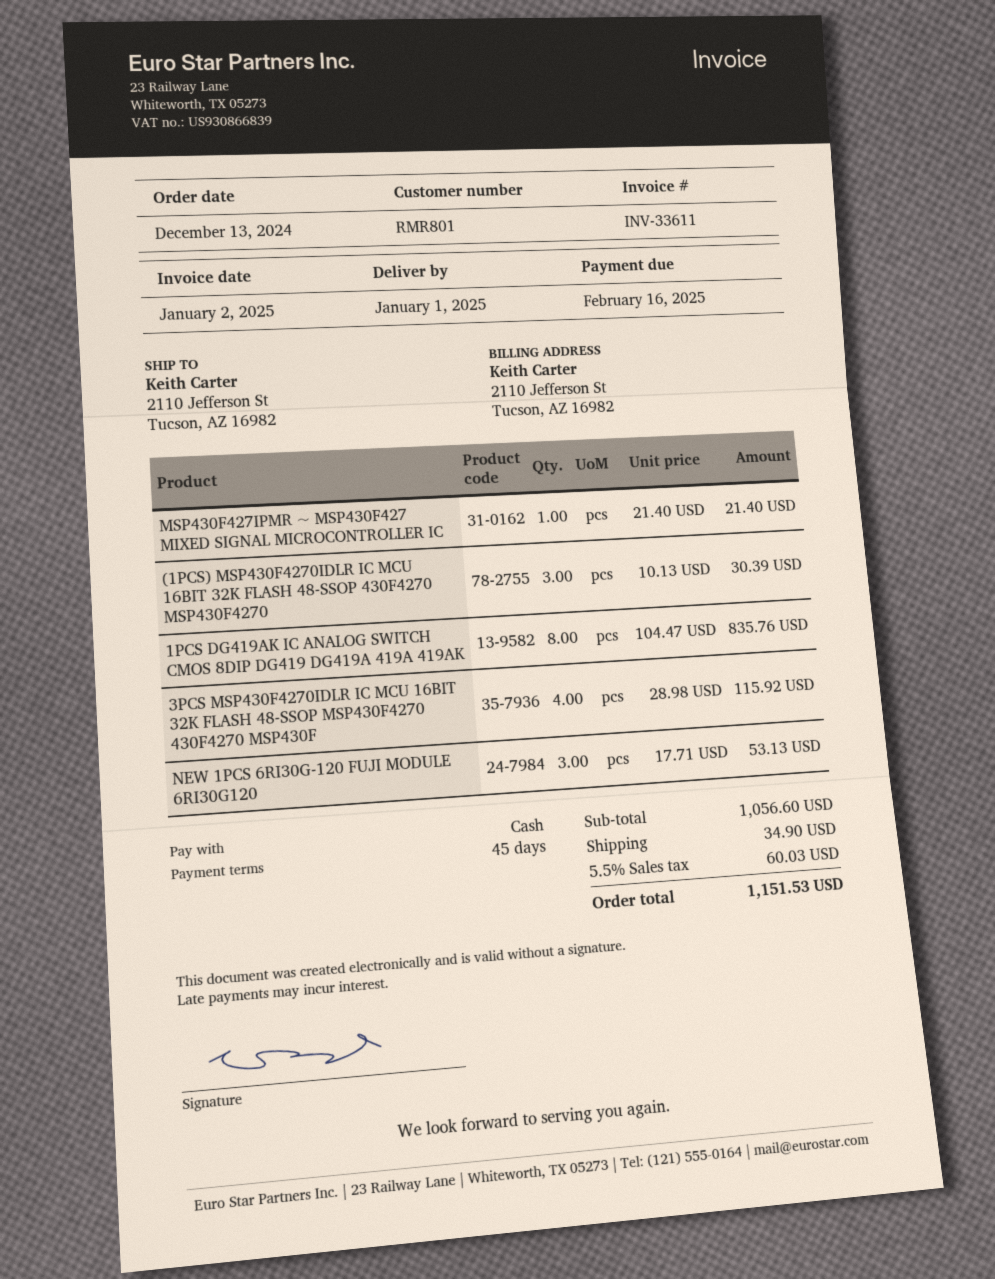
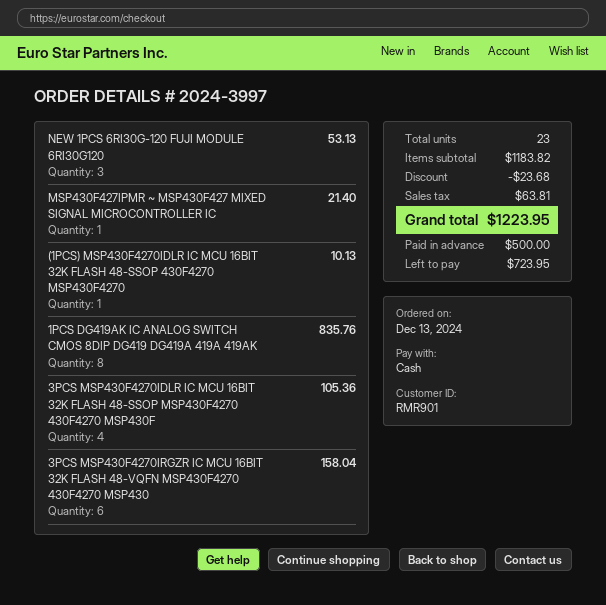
customer number: RMR801 -> RMR901
(1PCS) MSP430F4270IDLR IC MCU 16BIT 32K FLASH 48-SSOP 430F4270 MSP430F4270: 3 for 30.39 -> 1 for 10.13
3PCS MSP430F4270IDLR IC MCU 16BIT 32K FLASH 48-SSOP MSP430F4270 430F4270 MSP430F: 4 for 115.92 -> 4 for 105.36
3PCS MSP430F4270IRGZR IC MCU 16BIT 32K FLASH 48-VQFN MSP430F4270 430F4270 MSP430: none -> 6 for 158.04
subtotal: 1056.60 -> 1183.82
discount: none -> 23.68
shipping: 34.90 -> none
tax: 60.03 -> 63.81
total: 1151.53 -> 1223.95

